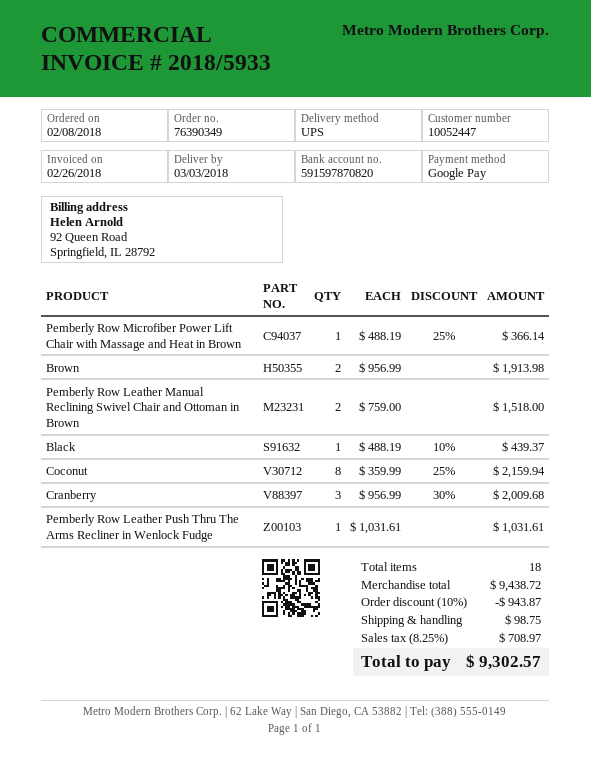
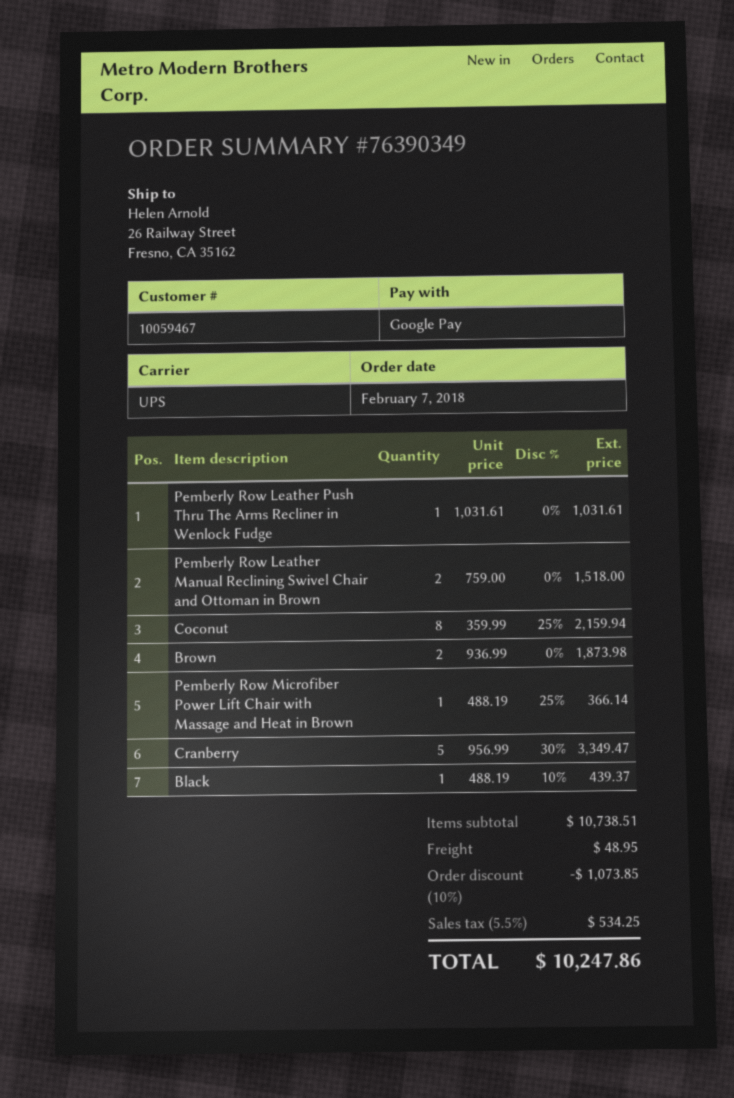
order date: 2018-02-08 -> 2018-02-07
customer number: 10052447 -> 10059467
Brown: 2 x 956.99 = 1913.98 -> 2 x 936.99 = 1873.98
Cranberry: 3 x 956.99 - 30% = 2009.68 -> 5 x 956.99 - 30% = 3349.47
subtotal: 9438.72 -> 10738.51
discount: 10% = 943.87 -> 10% = 1073.85
shipping: 98.75 -> 48.95
tax: 8.25% = 708.97 -> 5.5% = 534.25
total: 9302.57 -> 10247.86

